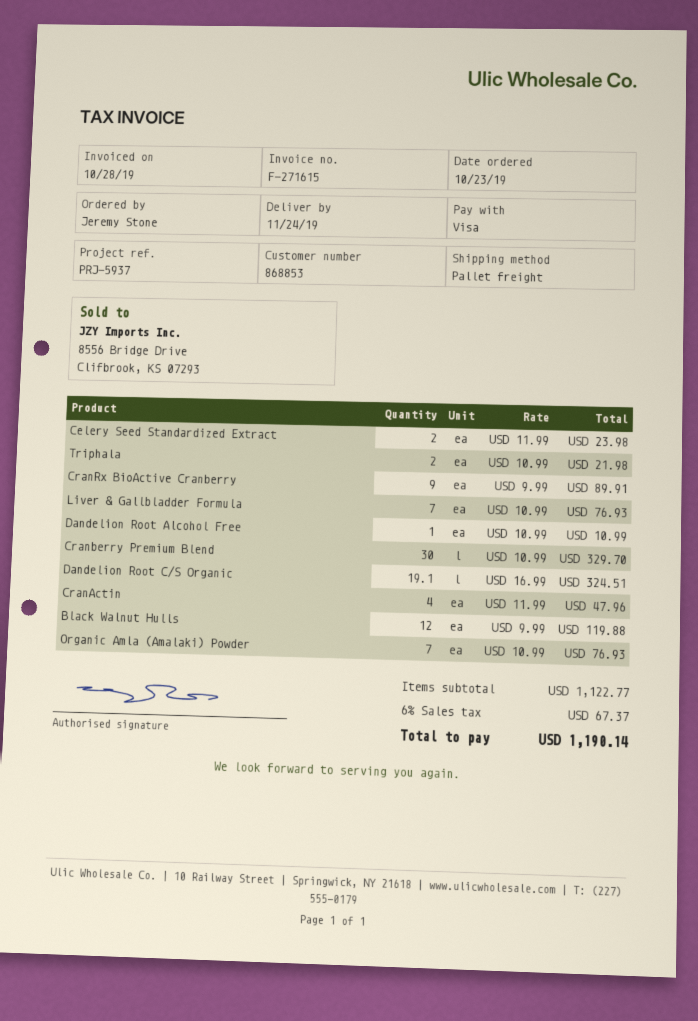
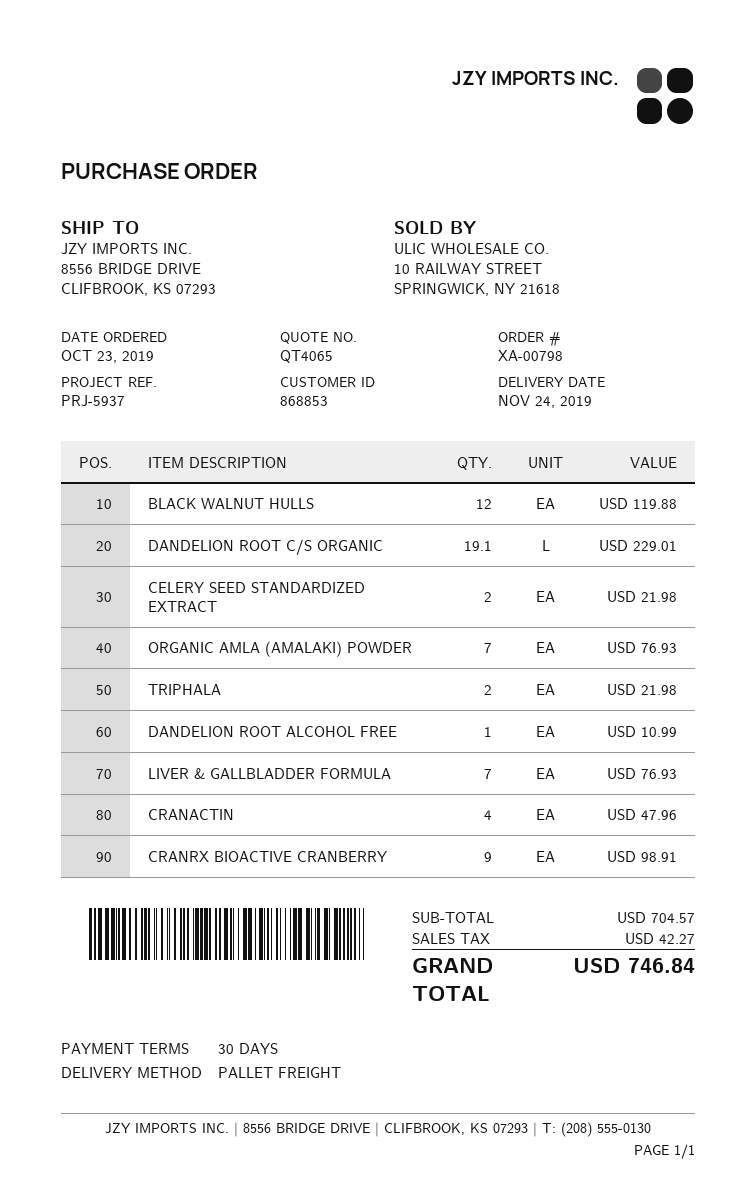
Celery Seed Standardized Extract: 2 for 23.98 -> 2 for 21.98
CranRx BioActive Cranberry: 9 for 89.91 -> 9 for 98.91
Cranberry Premium Blend: 30 for 329.70 -> none
Dandelion Root C/S Organic: 19.1 for 324.51 -> 19.1 for 229.01
subtotal: 1122.77 -> 704.57
tax: 67.37 -> 42.27
total: 1190.14 -> 746.84

